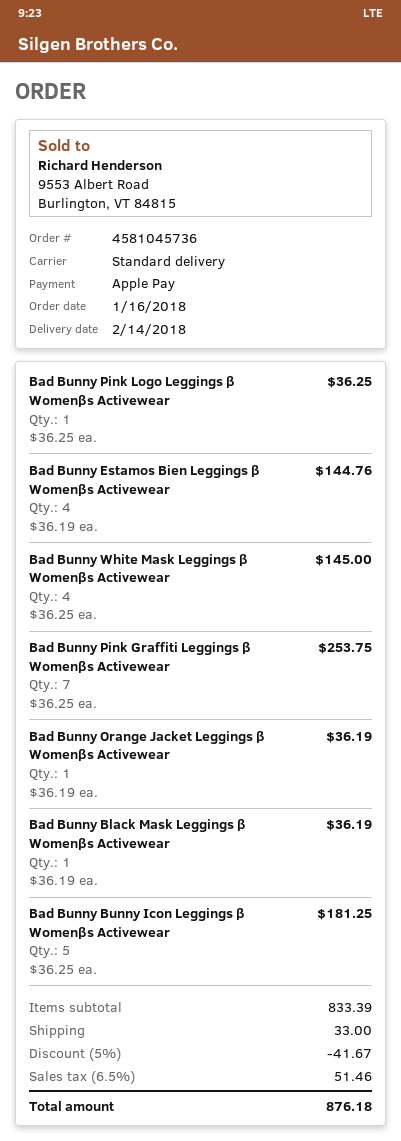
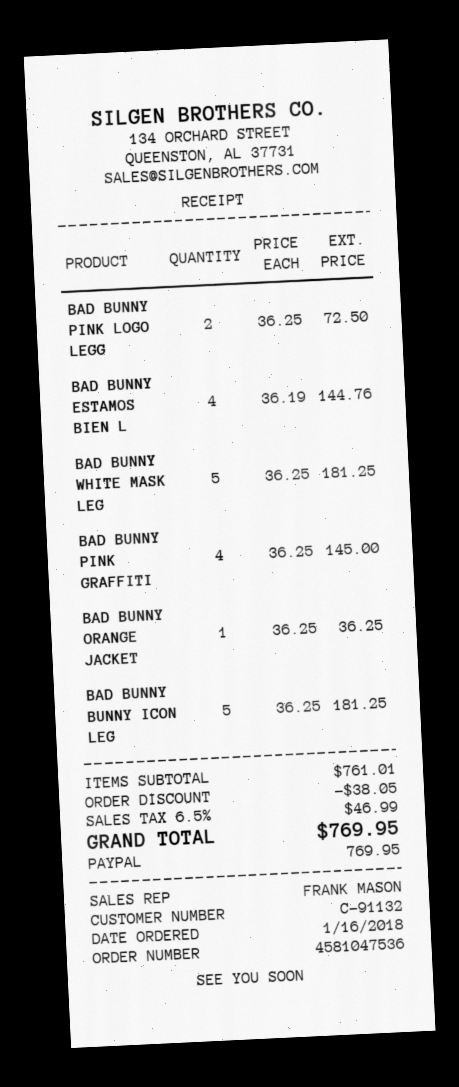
order number: 4581045736 -> 4581047536
payment method: Apple Pay -> PayPal
Bad Bunny Pink Logo Leggings β Womenβs Activewear: 1 x 36.25 = 36.25 -> 2 x 36.25 = 72.50
Bad Bunny White Mask Leggings β Womenβs Activewear: 4 x 36.25 = 145.00 -> 5 x 36.25 = 181.25
Bad Bunny Pink Graffiti Leggings β Womenβs Activewear: 7 x 36.25 = 253.75 -> 4 x 36.25 = 145.00
Bad Bunny Orange Jacket Leggings β Womenβs Activewear: 1 x 36.19 = 36.19 -> 1 x 36.25 = 36.25
Bad Bunny Black Mask Leggings β Womenβs Activewear: 1 x 36.19 = 36.19 -> none
subtotal: 833.39 -> 761.01
discount: 41.67 -> 38.05
shipping: 33.00 -> none
tax: 6.5% = 51.46 -> 6.5% = 46.99
total: 876.18 -> 769.95

